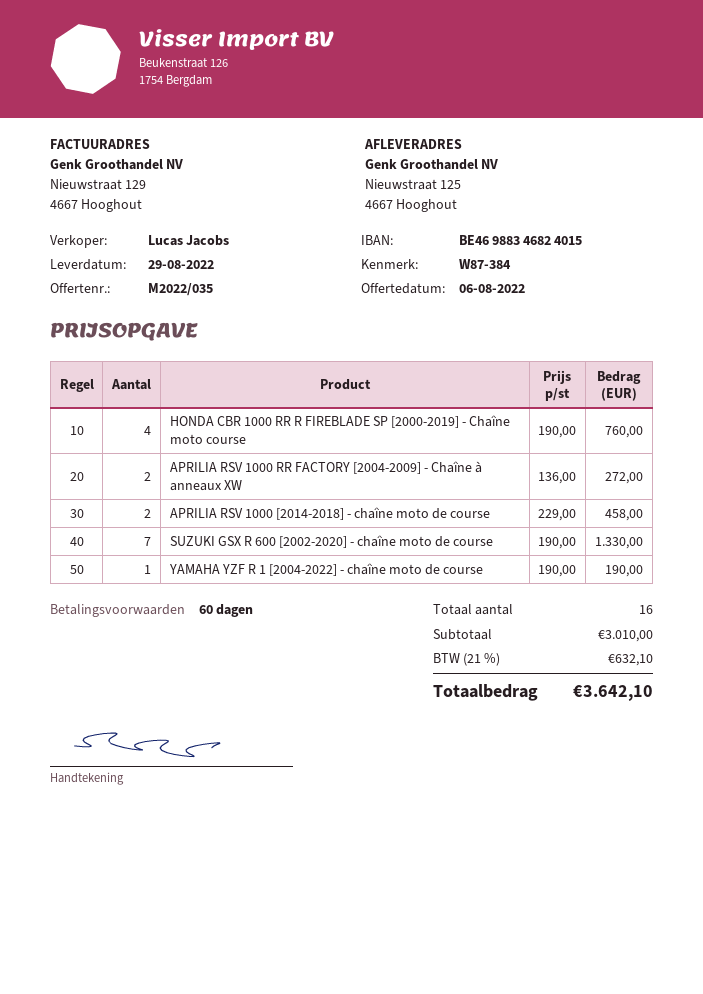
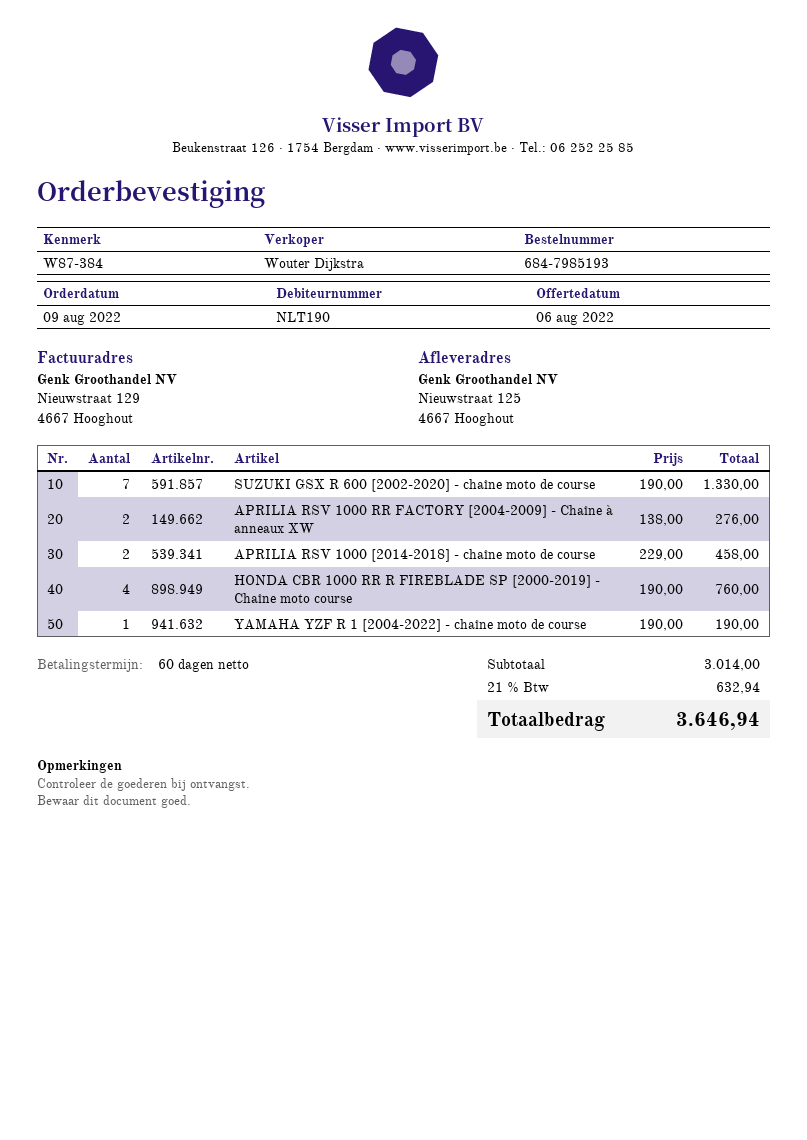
sales rep: Lucas Jacobs -> Wouter Dijkstra
APRILIA RSV 1000 RR FACTORY [2004-2009] - Chaîne à anneaux XW: 2 x 136.00 = 272.00 -> 2 x 138.00 = 276.00
subtotal: 3010.00 -> 3014.00
tax: 21% = 632.10 -> 21% = 632.94
total: 3642.10 -> 3646.94

